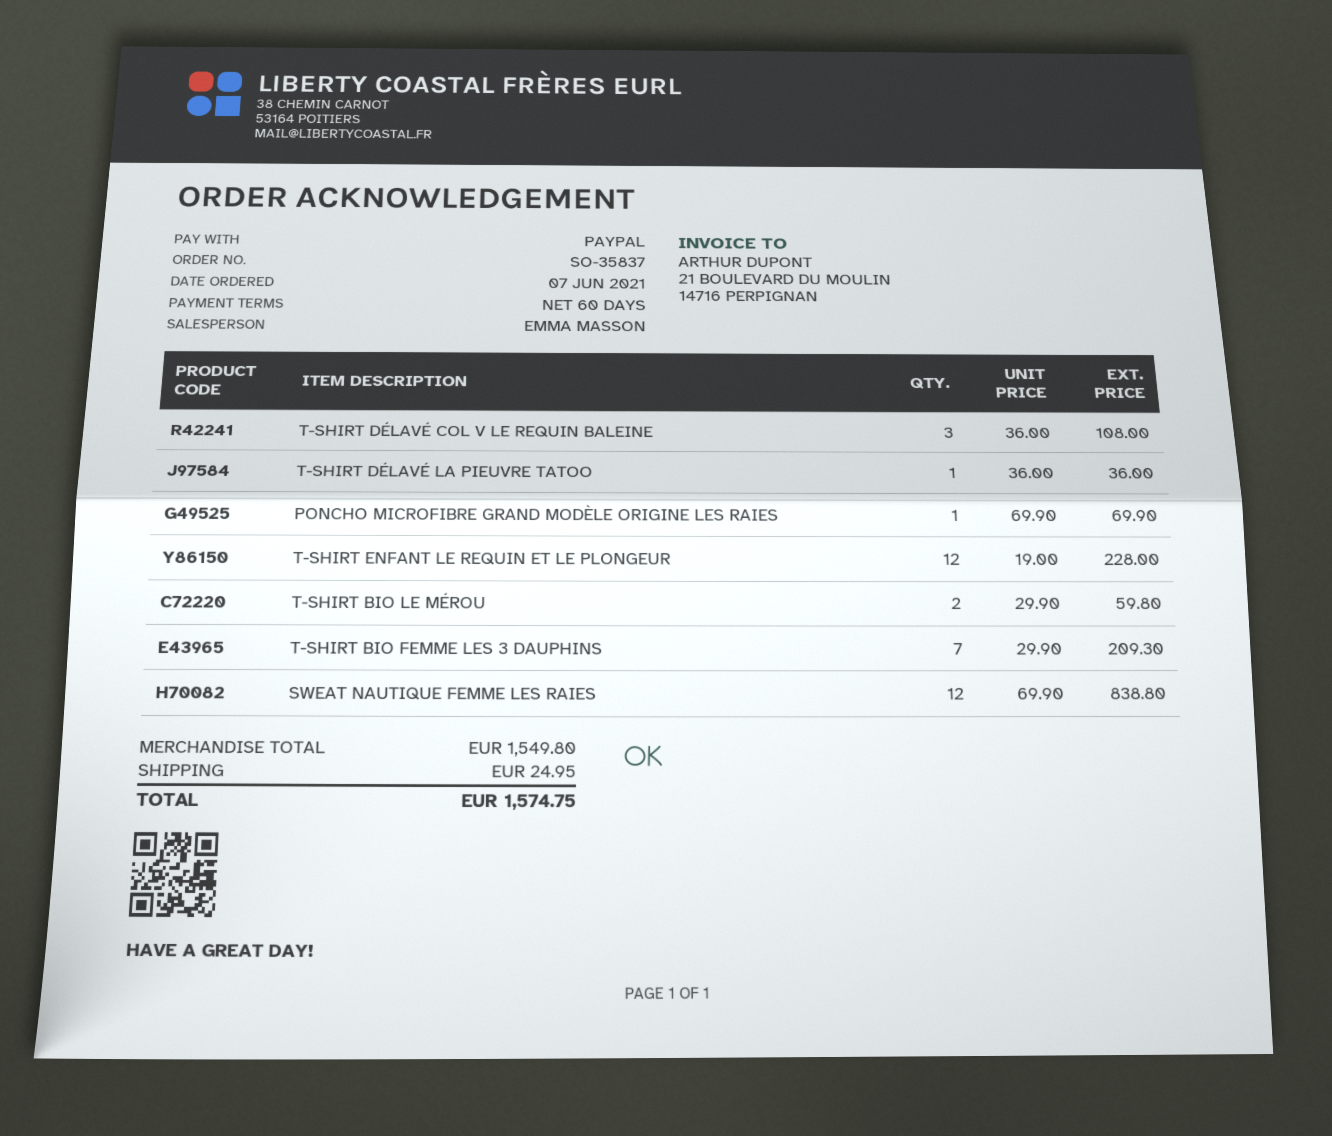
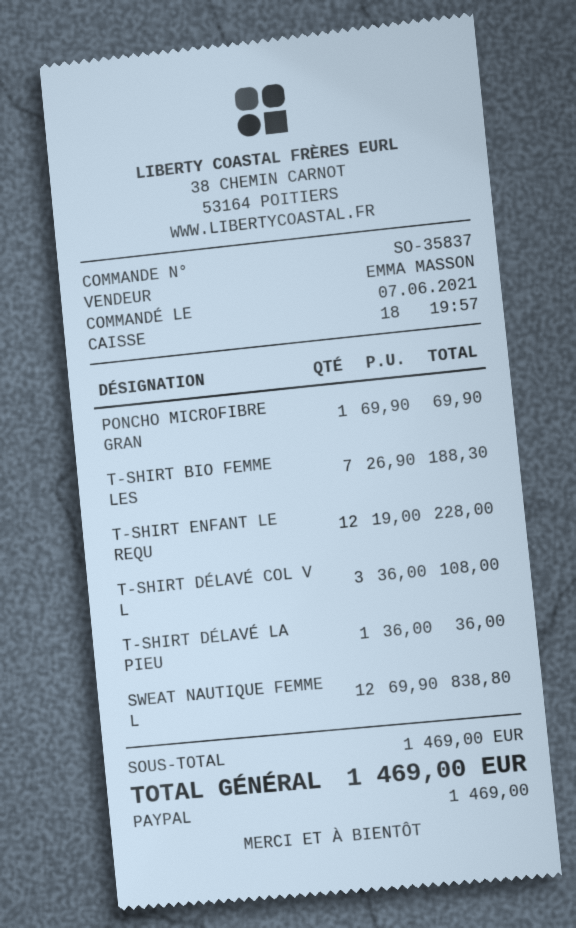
T-SHIRT BIO LE MÉROU: 2 x 29.90 = 59.80 -> none
T-SHIRT BIO FEMME LES 3 DAUPHINS: 7 x 29.90 = 209.30 -> 7 x 26.90 = 188.30
subtotal: 1549.80 -> 1469.00
shipping: 24.95 -> none
total: 1574.75 -> 1469.00

